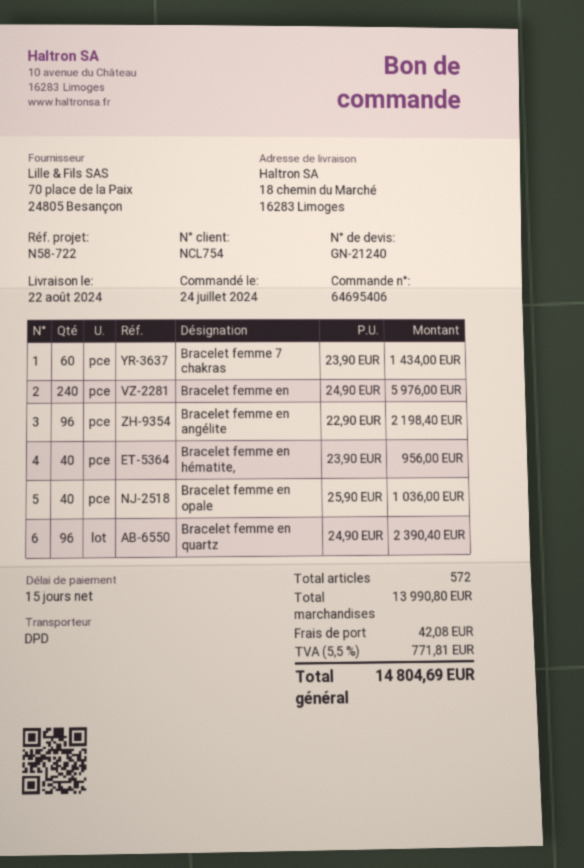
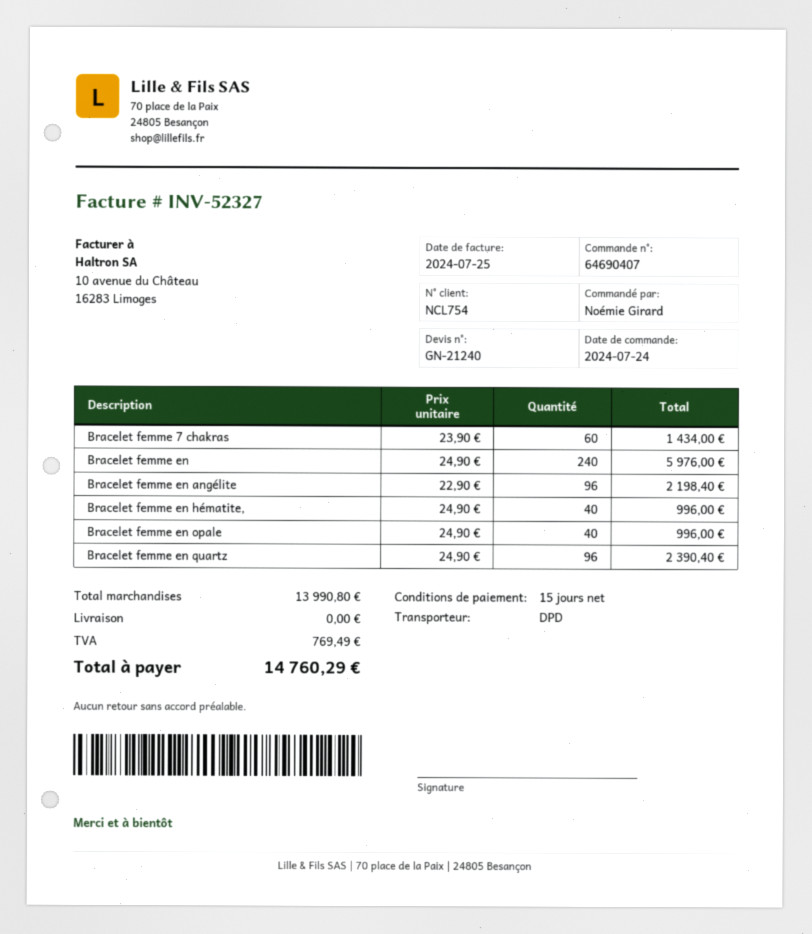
order number: 64695406 -> 64690407
Bracelet femme en hématite,: 40 x 23.90 = 956.00 -> 40 x 24.90 = 996.00
Bracelet femme en opale: 40 x 25.90 = 1036.00 -> 40 x 24.90 = 996.00
shipping: 42.08 -> 0.00
tax: 771.81 -> 769.49
total: 14804.69 -> 14760.29

